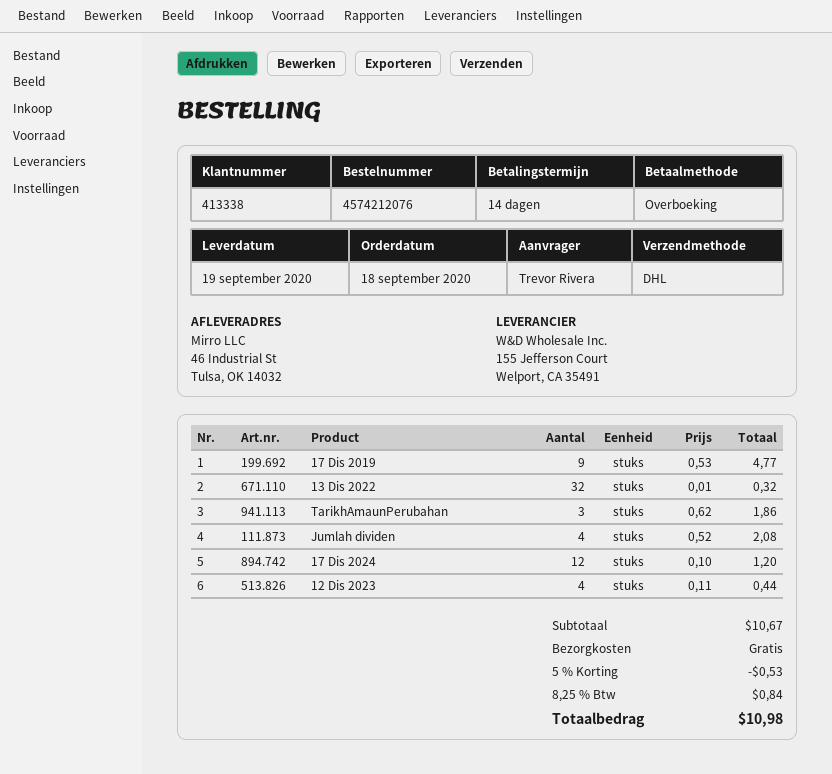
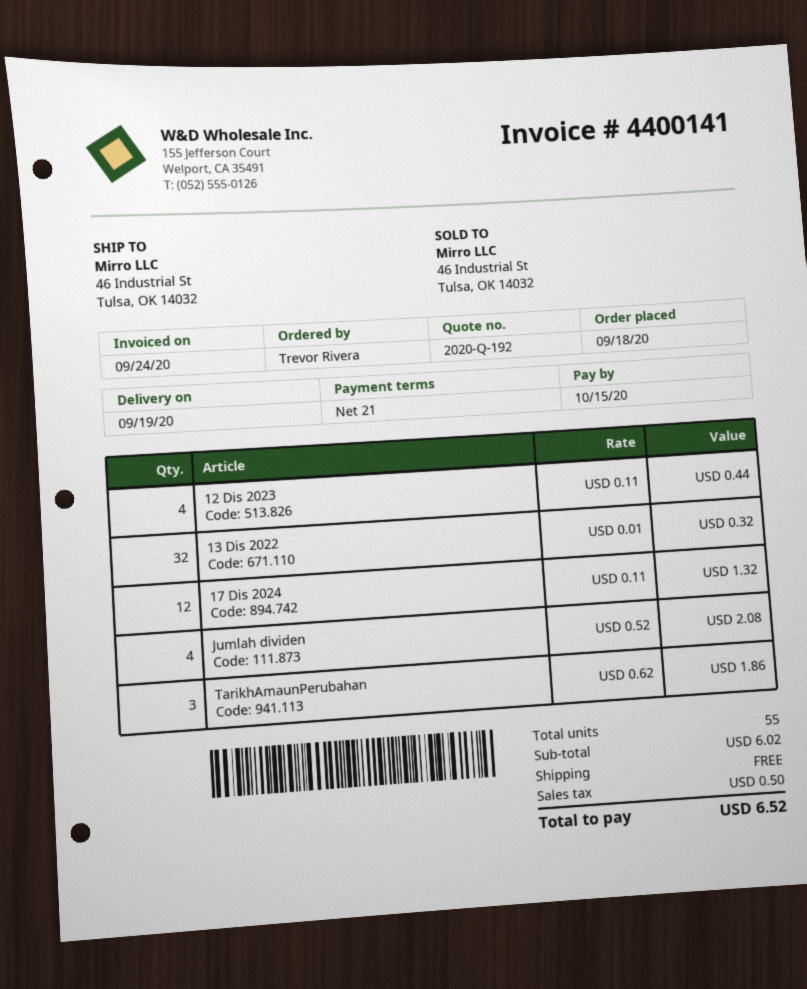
payment terms: 14 days -> 21 days
17 Dis 2019: 9 x 0.53 = 4.77 -> none
17 Dis 2024: 12 x 0.10 = 1.20 -> 12 x 0.11 = 1.32
subtotal: 10.67 -> 6.02
discount: 5% = 0.53 -> none
tax: 0.84 -> 0.50
total: 10.98 -> 6.52

